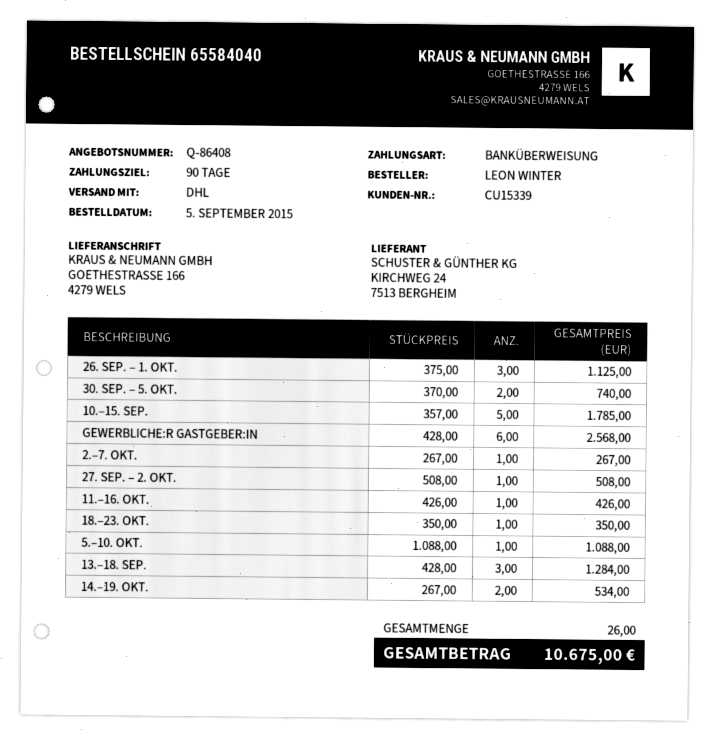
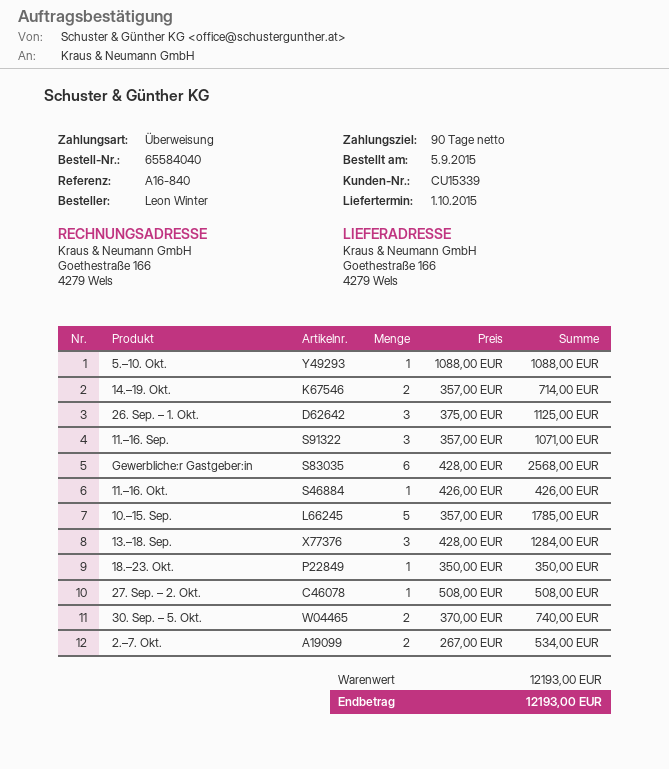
2.–7. OKT.: 1 x 267.00 = 267.00 -> 2 x 267.00 = 534.00
14.–19. OKT.: 2 x 267.00 = 534.00 -> 2 x 357.00 = 714.00
11.–16. Sep.: none -> 3 x 357.00 = 1071.00
total: 10675.00 -> 12193.00

